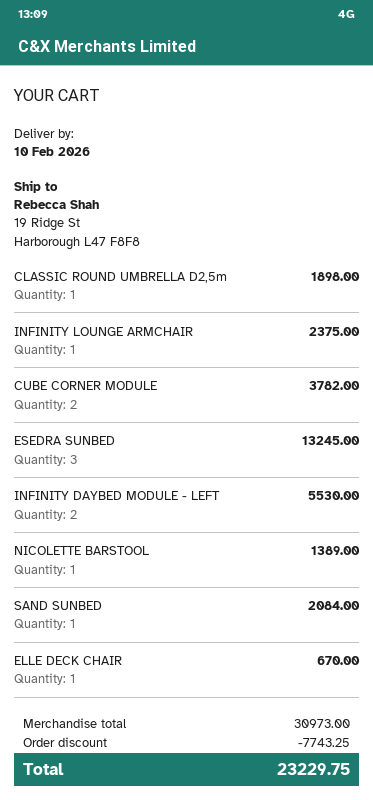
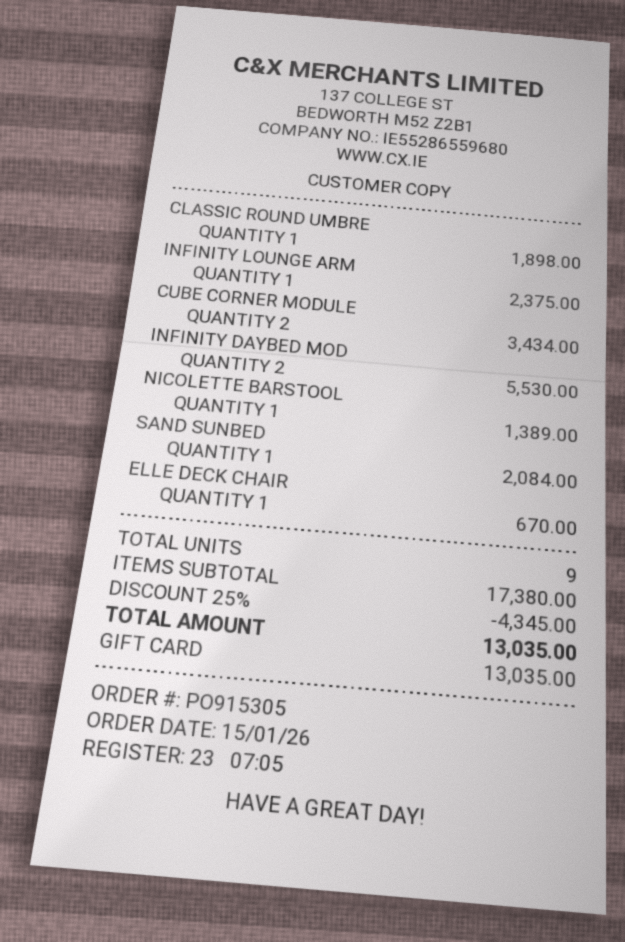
CUBE CORNER MODULE: 2 for 3782.00 -> 2 for 3434.00
ESEDRA SUNBED: 3 for 13245.00 -> none
subtotal: 30973.00 -> 17380.00
discount: 7743.25 -> 4345.00
total: 23229.75 -> 13035.00

